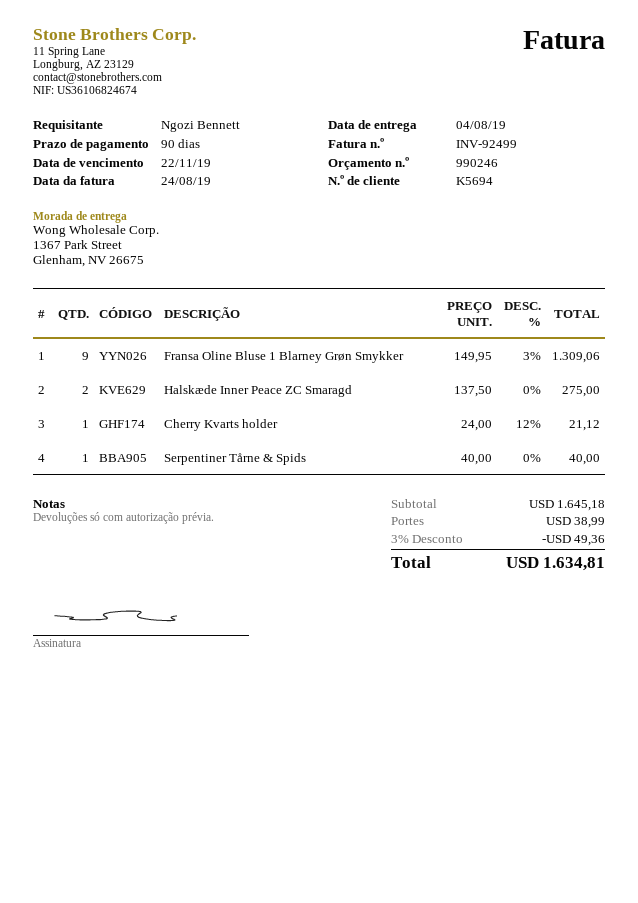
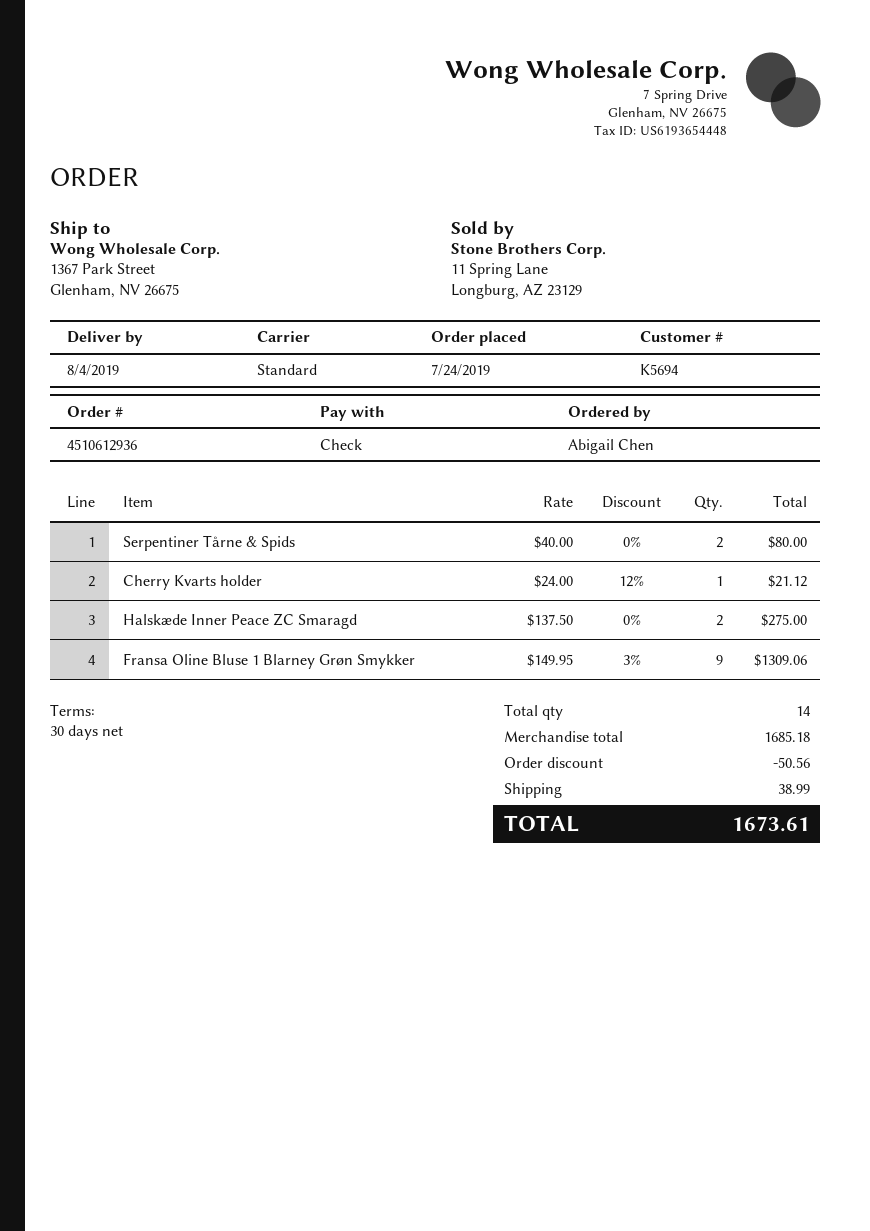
payment terms: 90 days -> 30 days
ordered by: Ngozi Bennett -> Abigail Chen
Serpentiner Tårne & Spids: 1 x 40.00 = 40.00 -> 2 x 40.00 = 80.00
subtotal: 1645.18 -> 1685.18
discount: 49.36 -> 50.56
total: 1634.81 -> 1673.61

